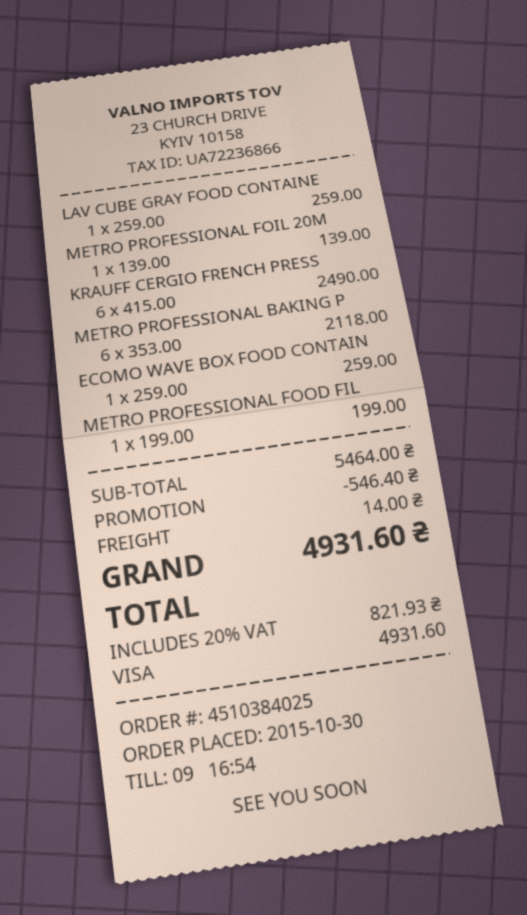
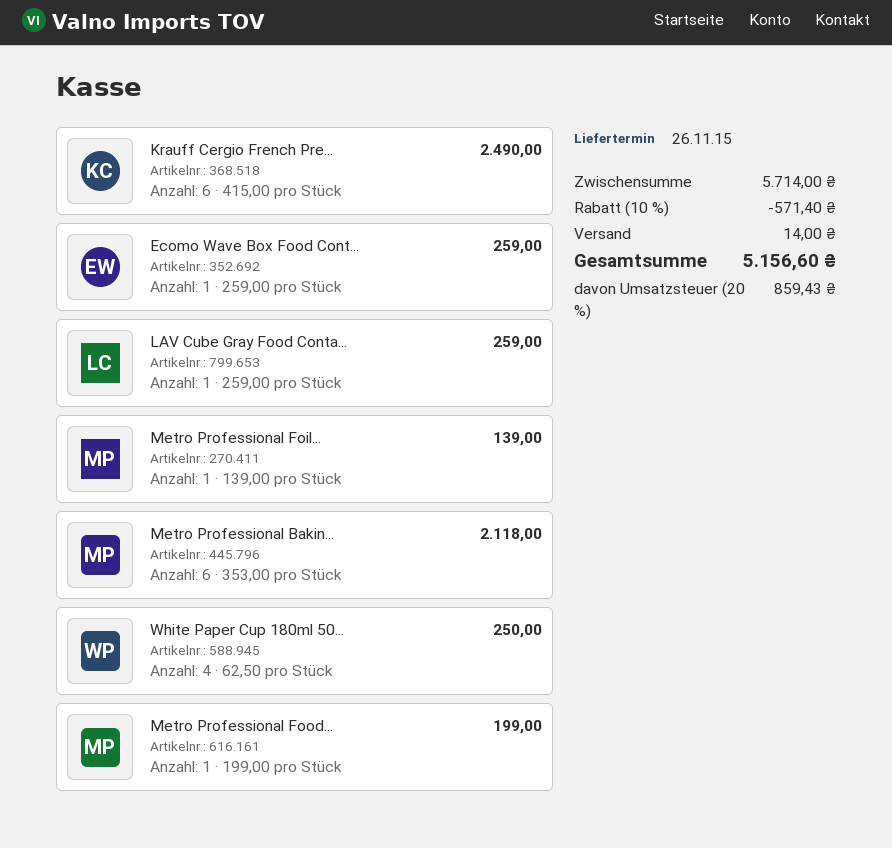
White Paper Cup 180ml 50...: none -> 4 x 62.50 = 250.00
subtotal: 5464.00 -> 5714.00
discount: 546.40 -> 571.40
tax: 20% = 821.93 -> 20% = 859.43
total: 4931.60 -> 5156.60

